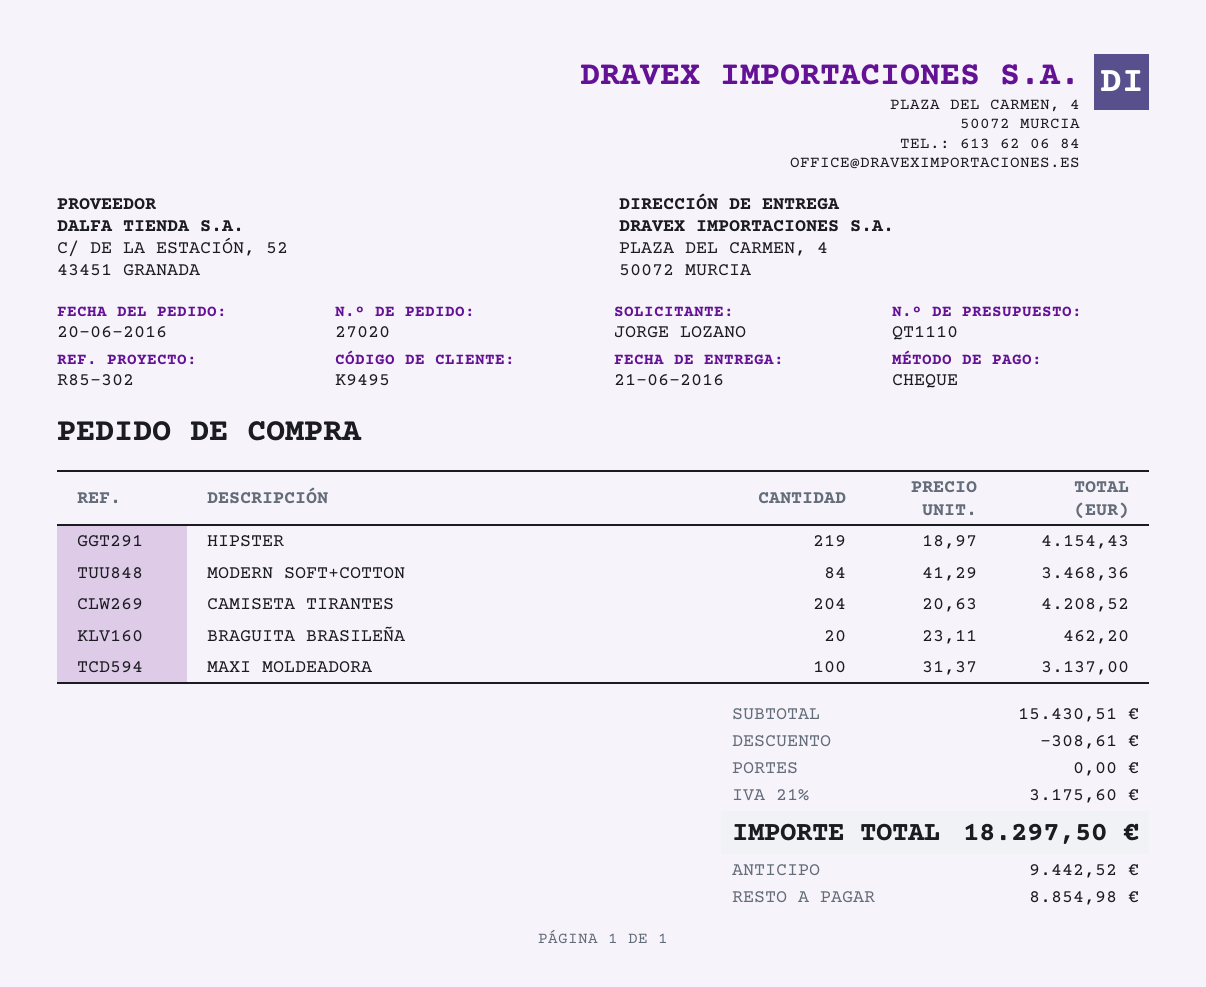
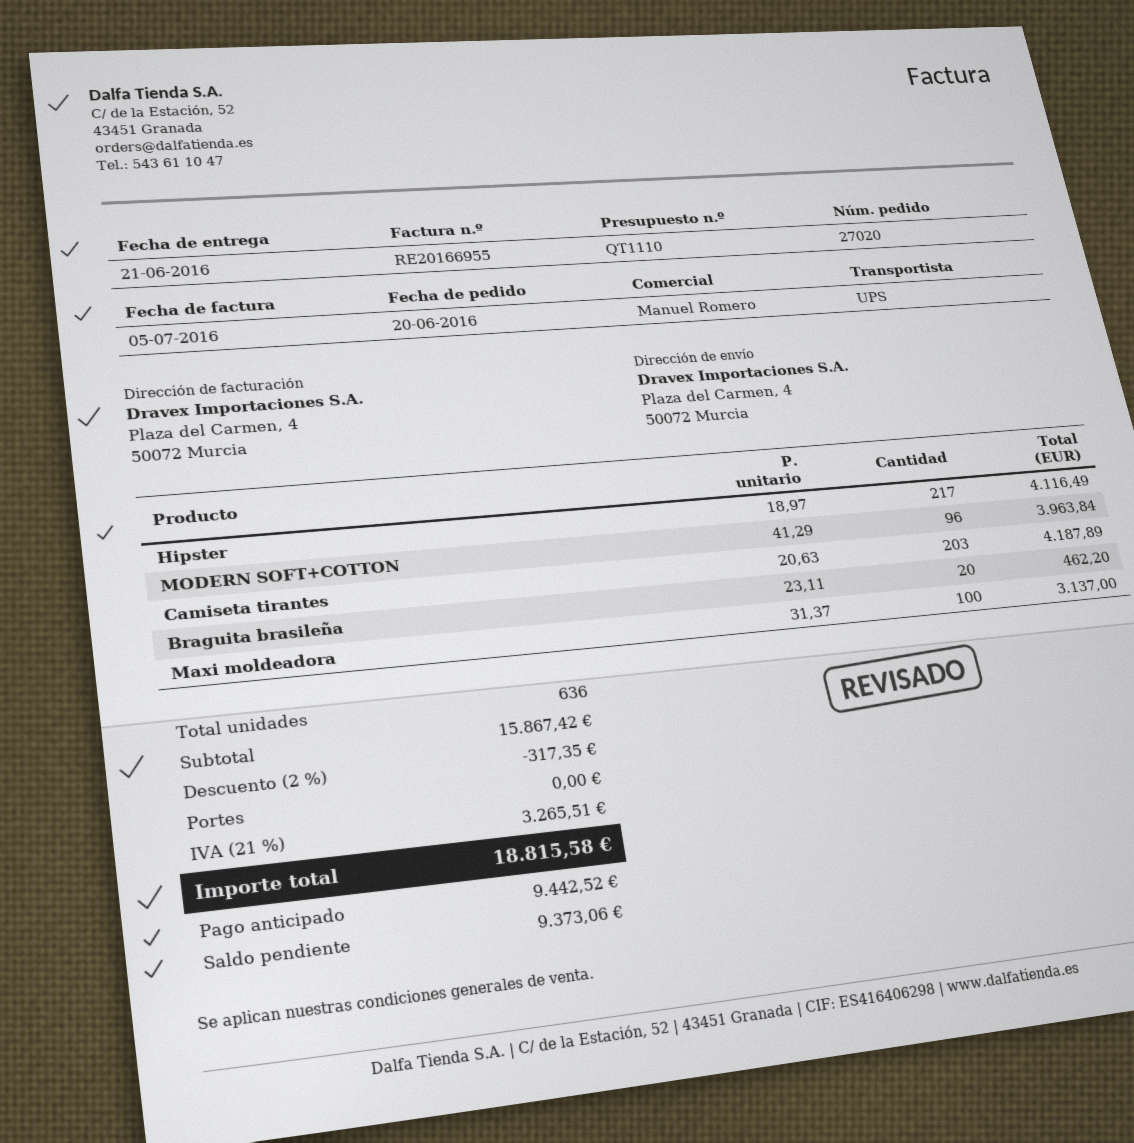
HIPSTER: 219 x 18.97 = 4154.43 -> 217 x 18.97 = 4116.49
MODERN SOFT+COTTON: 84 x 41.29 = 3468.36 -> 96 x 41.29 = 3963.84
CAMISETA TIRANTES: 204 x 20.63 = 4208.52 -> 203 x 20.63 = 4187.89
subtotal: 15430.51 -> 15867.42
discount: 308.61 -> 317.35
tax: 21% = 3175.60 -> 21% = 3265.51
total: 18297.50 -> 18815.58
balance: 8854.98 -> 9373.06

